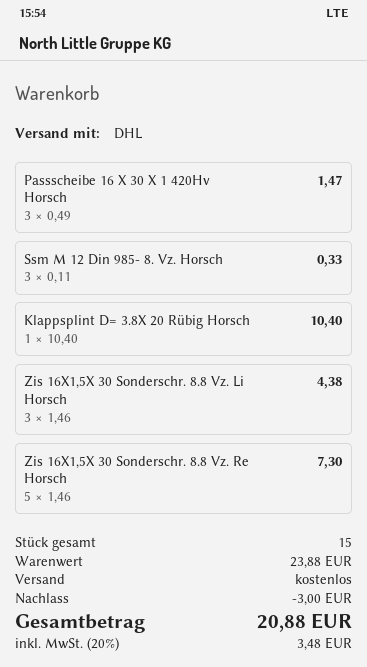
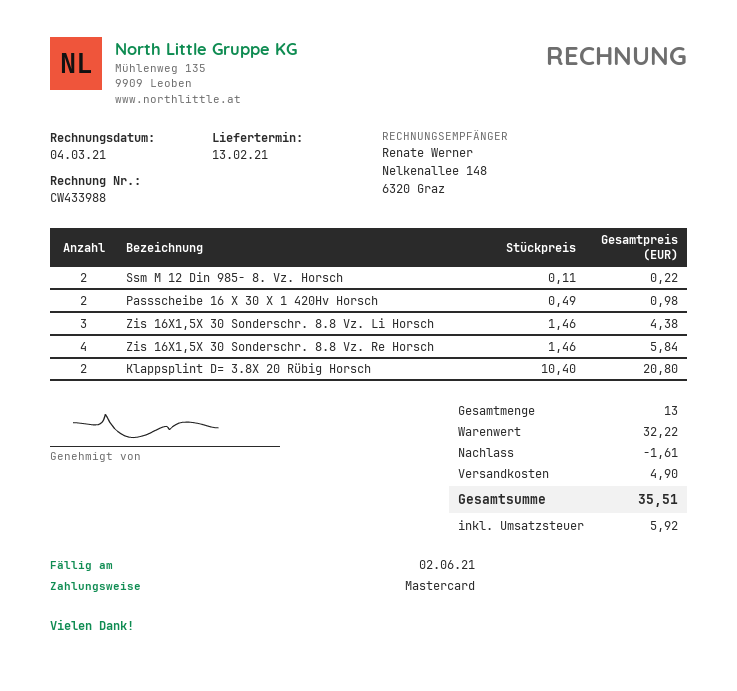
Passscheibe 16 X 30 X 1 420Hv Horsch: 3 x 0.49 = 1.47 -> 2 x 0.49 = 0.98
Ssm M 12 Din 985- 8. Vz. Horsch: 3 x 0.11 = 0.33 -> 2 x 0.11 = 0.22
Klappsplint D= 3.8X 20 Rübig Horsch: 1 x 10.40 = 10.40 -> 2 x 10.40 = 20.80
Zis 16X1,5X 30 Sonderschr. 8.8 Vz. Re Horsch: 5 x 1.46 = 7.30 -> 4 x 1.46 = 5.84
total quantity: 15 -> 13
subtotal: 23.88 -> 32.22
discount: 3.00 -> 1.61
shipping: 0.00 -> 4.90
tax: 3.48 -> 5.92
total: 20.88 -> 35.51

